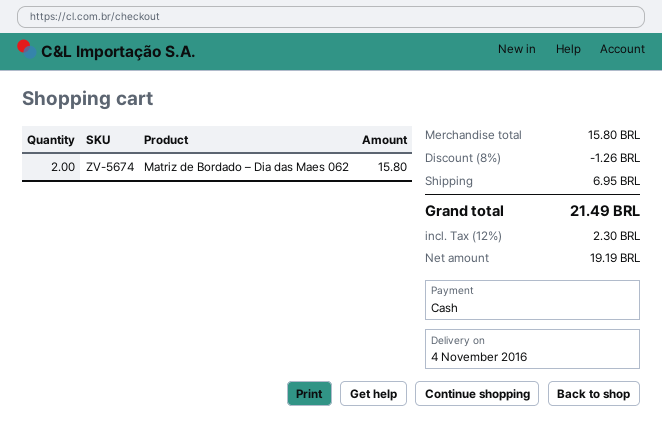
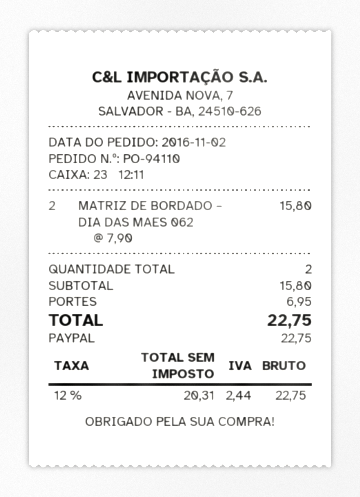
payment method: cash -> PayPal
discount: 8% = 1.26 -> none
net: 19.19 -> 20.31
tax: 12% = 2.30 -> 12% = 2.44
total: 21.49 -> 22.75

